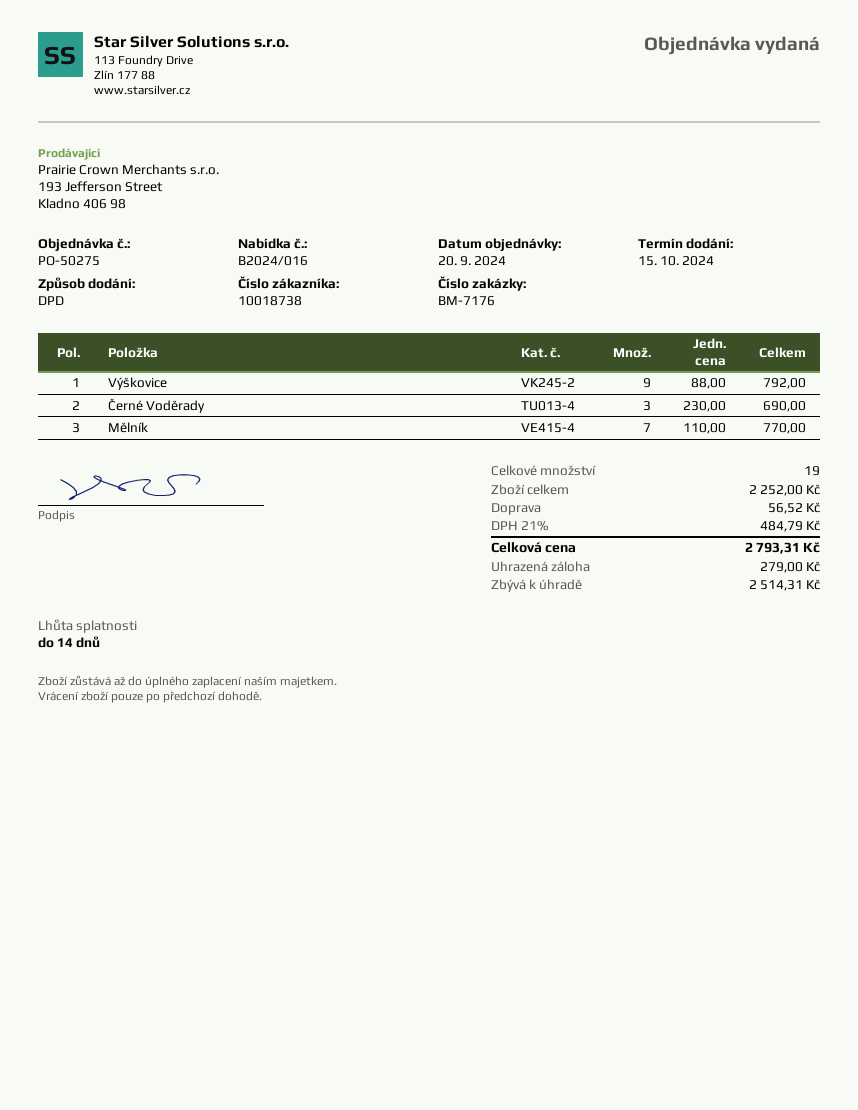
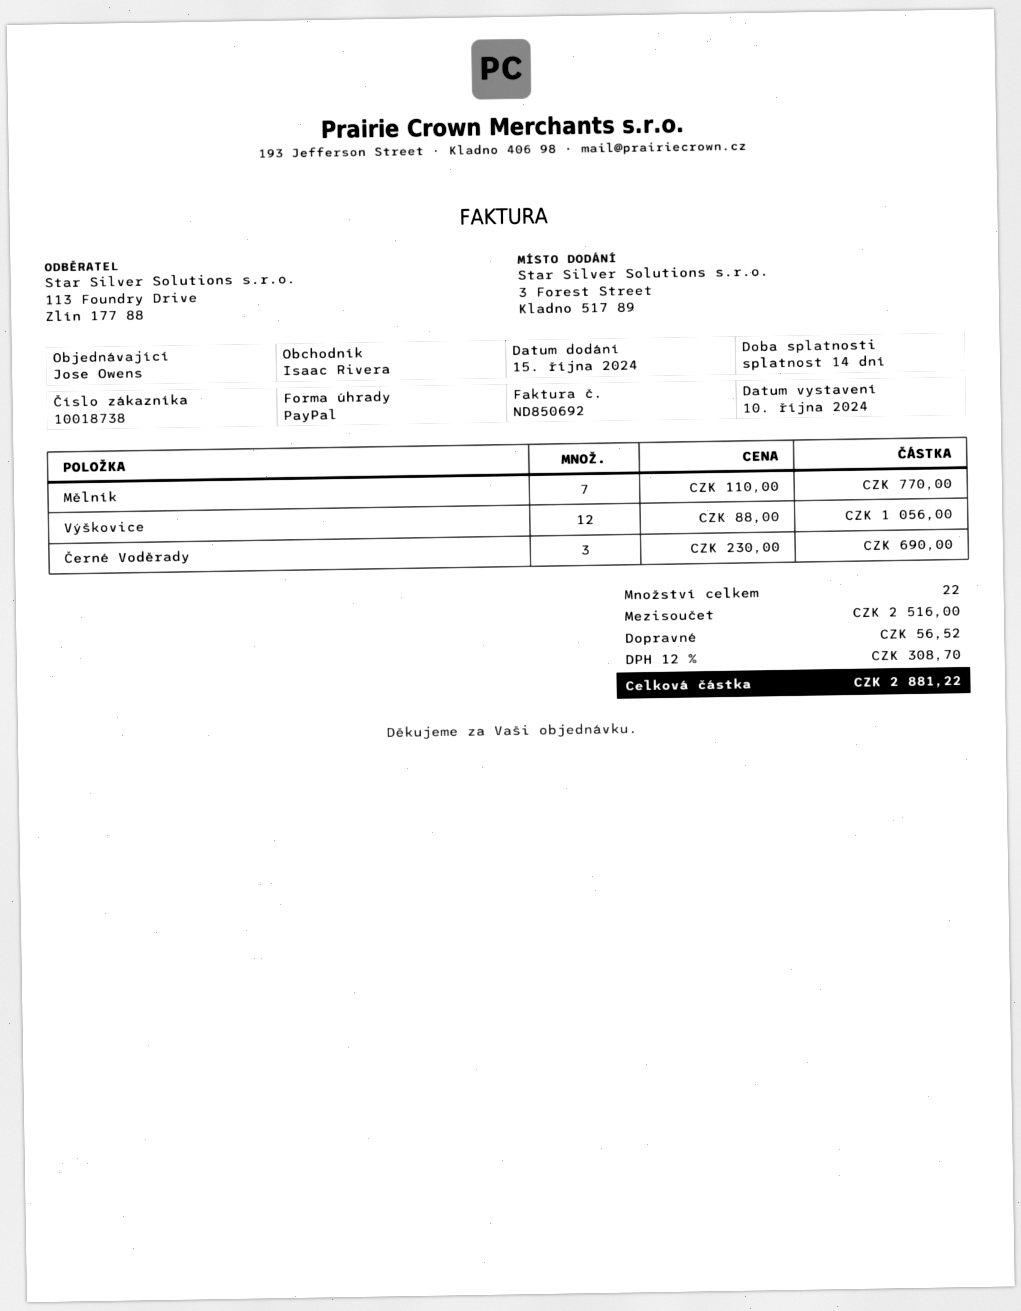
Výškovice: 9 x 88.00 = 792.00 -> 12 x 88.00 = 1056.00
total quantity: 19 -> 22
subtotal: 2252.00 -> 2516.00
tax: 21% = 484.79 -> 12% = 308.70
total: 2793.31 -> 2881.22

